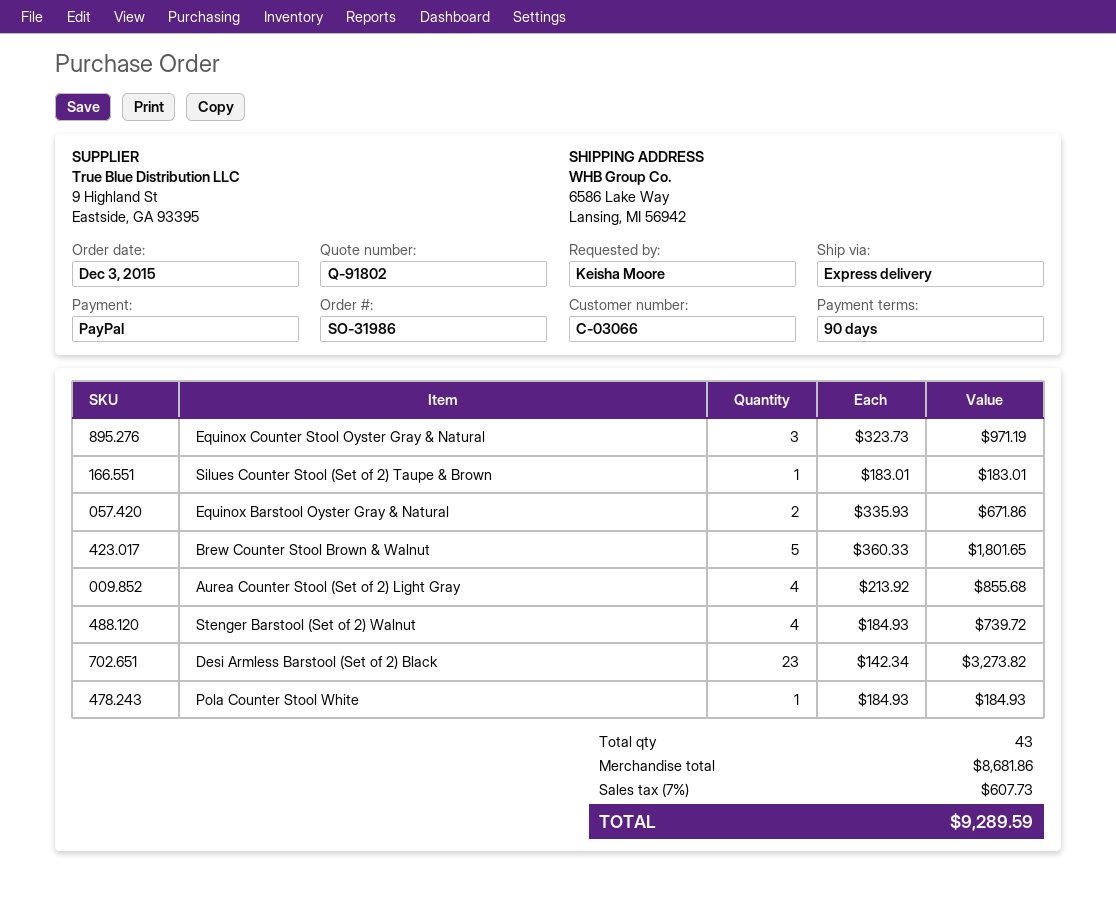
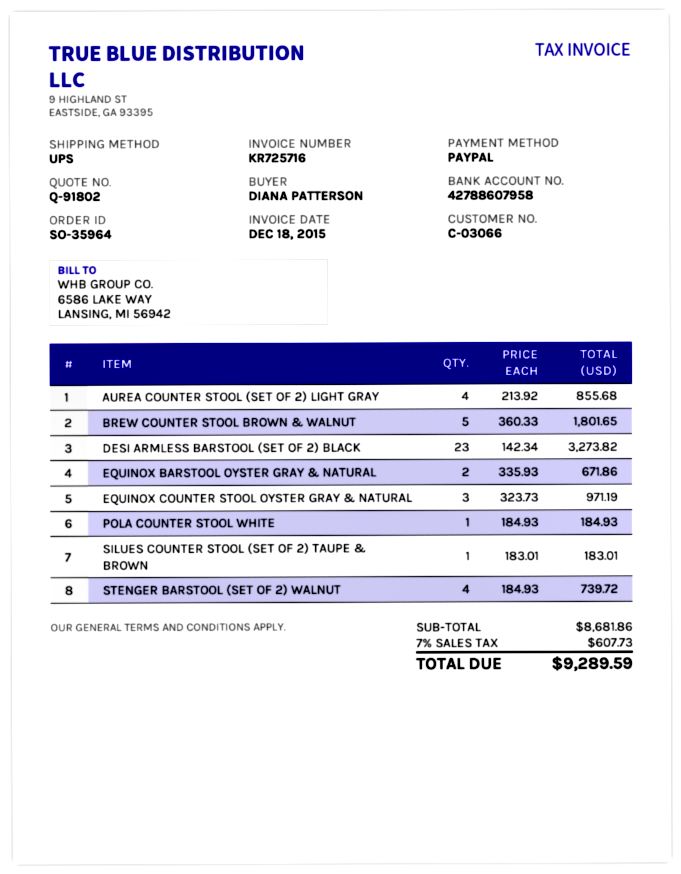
order number: SO-31986 -> SO-35964
ordered by: Keisha Moore -> DIANA PATTERSON
shipping method: express -> UPS

